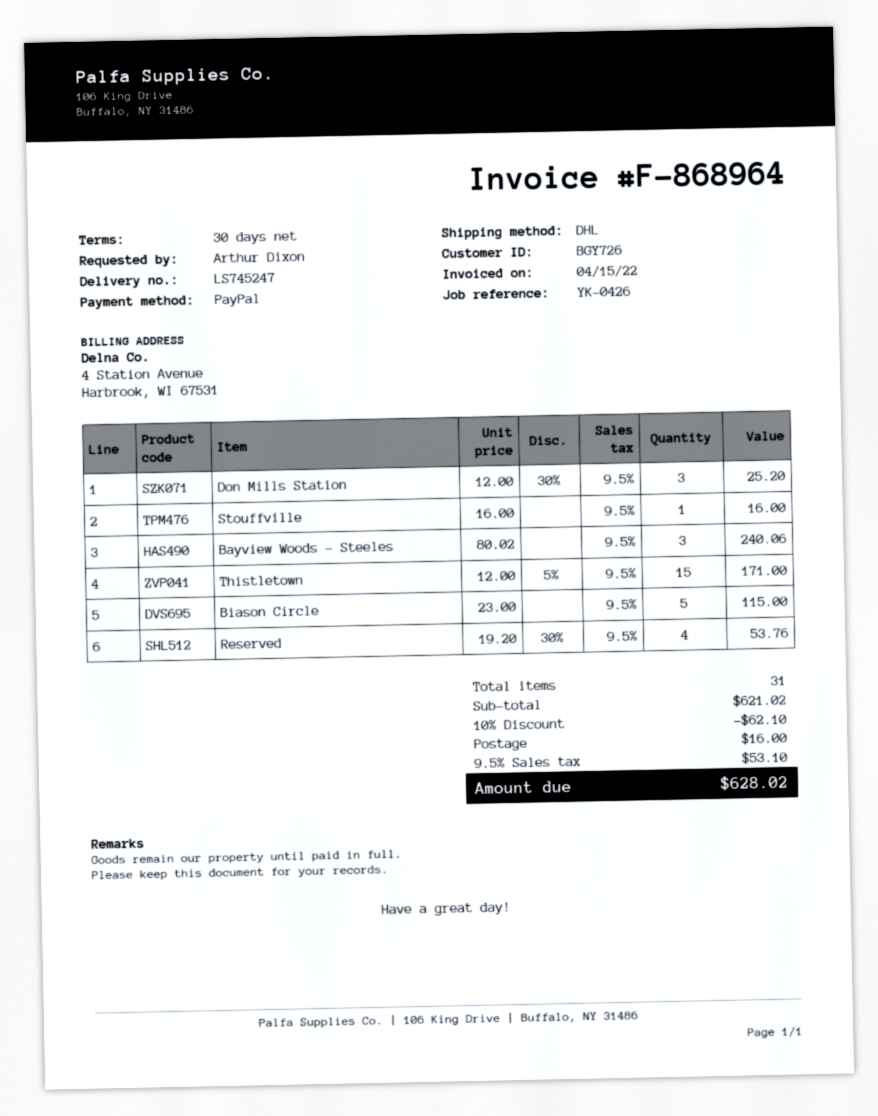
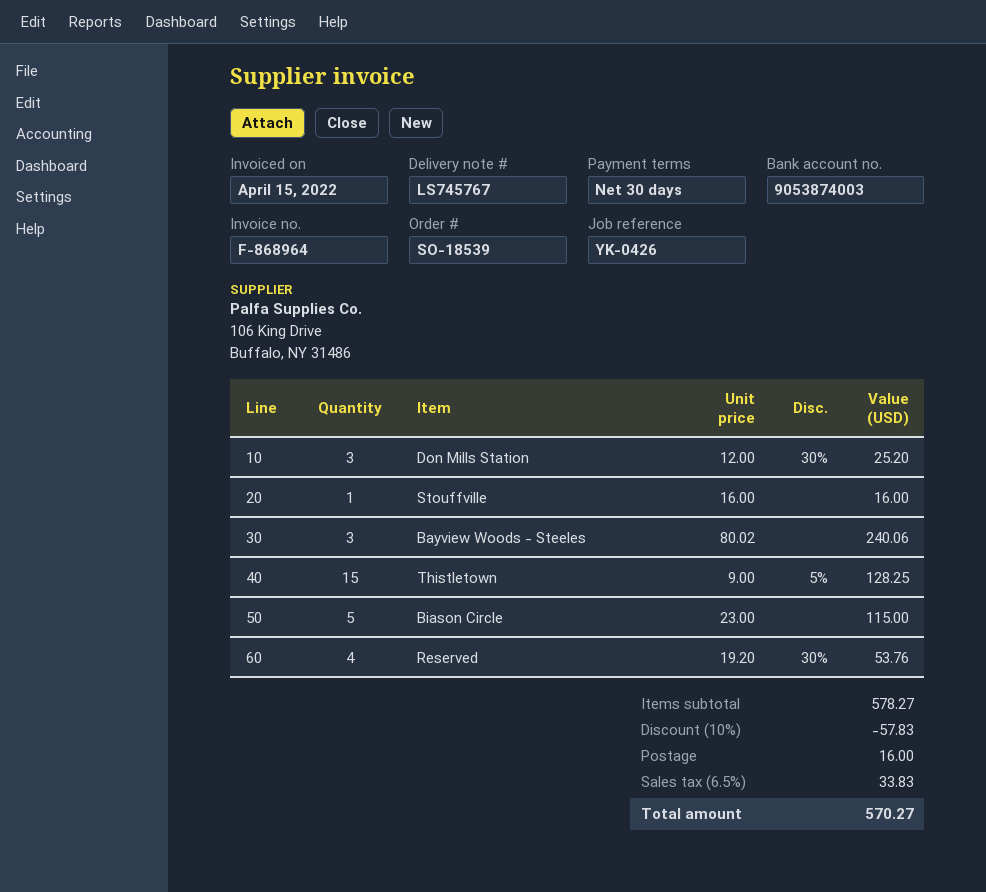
delivery note number: LS745247 -> LS745767
Thistletown: 15 x 12.00 - 5% = 171.00 -> 15 x 9.00 - 5% = 128.25
subtotal: 621.02 -> 578.27
discount: 10% = 62.10 -> 10% = 57.83
tax: 9.5% = 53.10 -> 6.5% = 33.83
total: 628.02 -> 570.27

